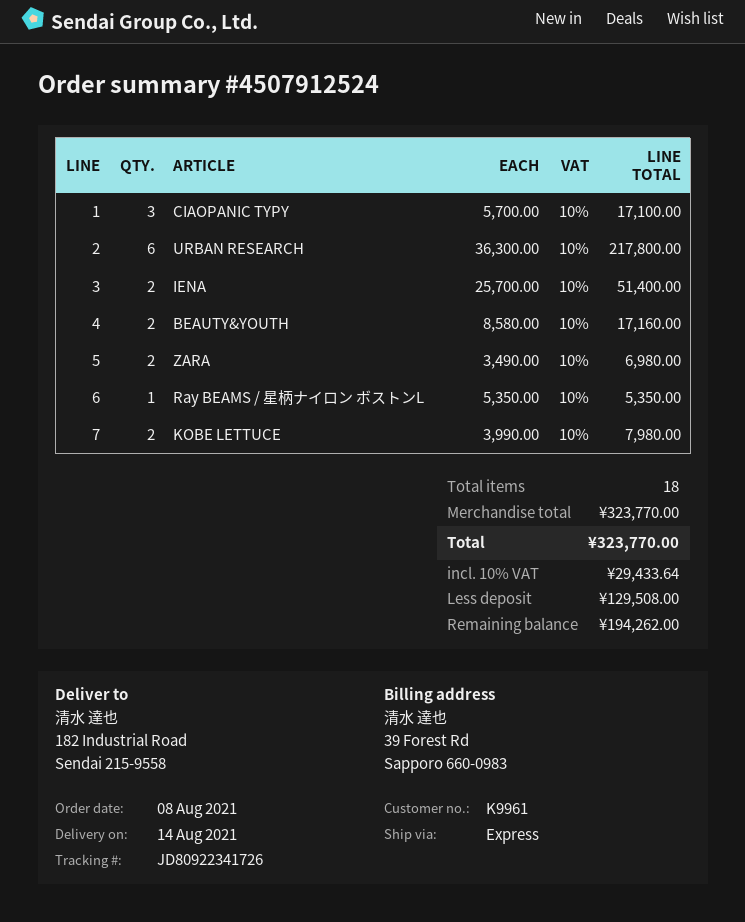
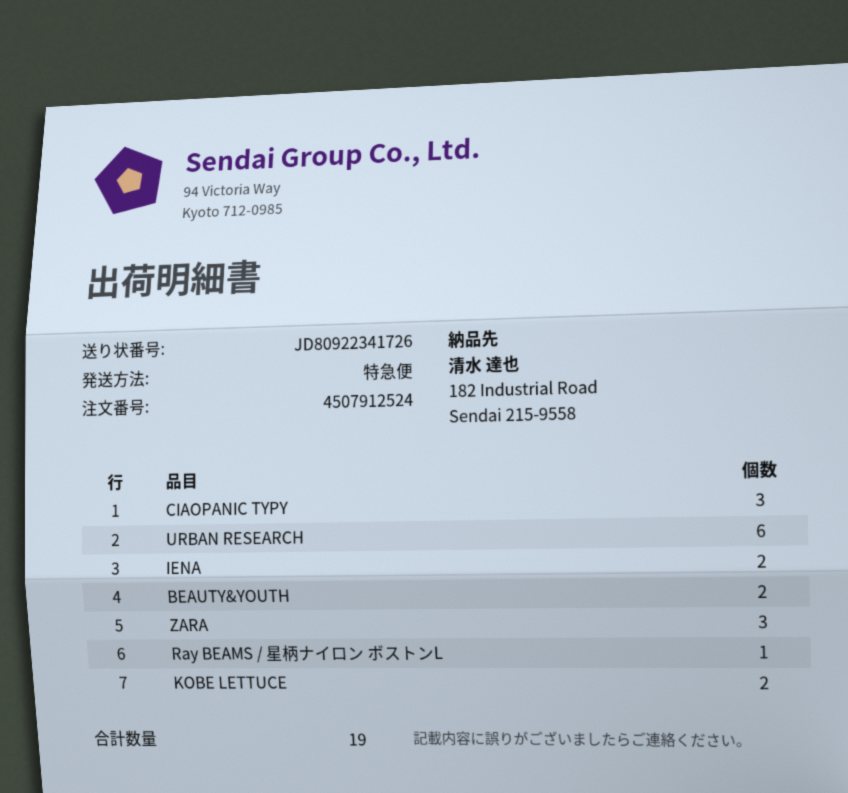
ZARA: 2 -> 3
total quantity: 18 -> 19

